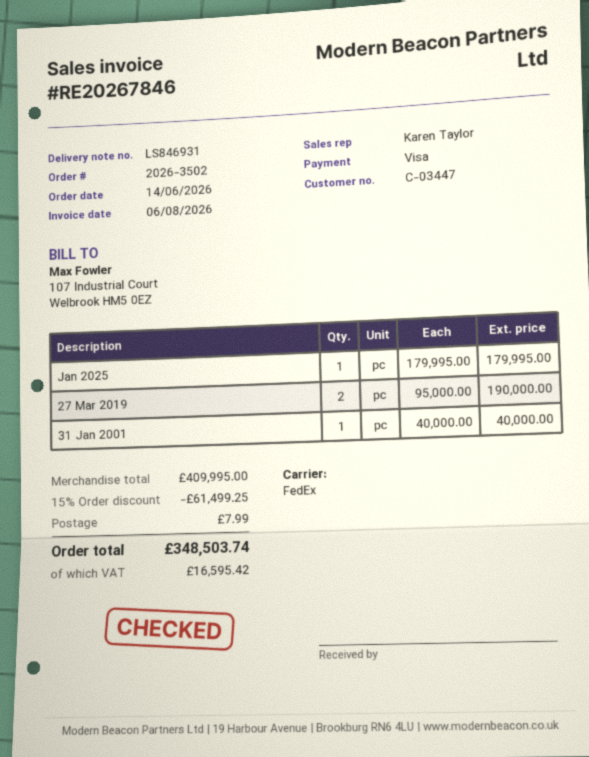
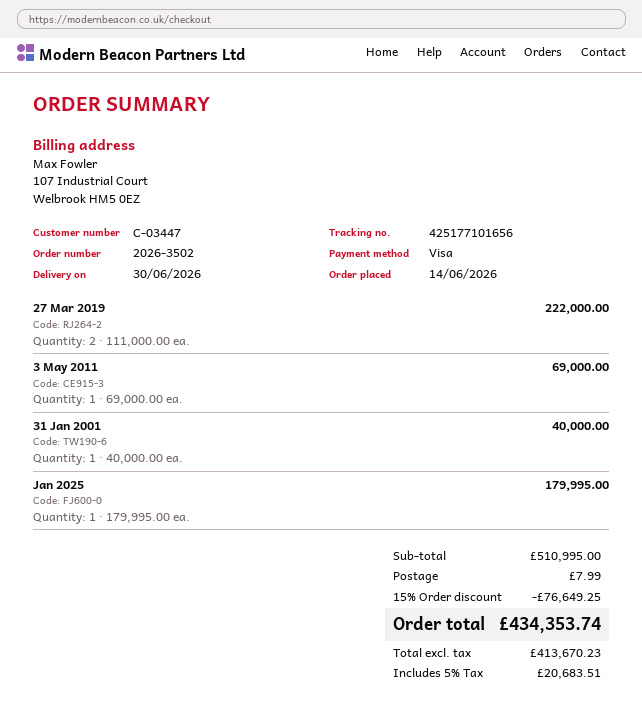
27 Mar 2019: 2 x 95000.00 = 190000.00 -> 2 x 111000.00 = 222000.00
3 May 2011: none -> 1 x 69000.00 = 69000.00
subtotal: 409995.00 -> 510995.00
discount: 15% = 61499.25 -> 15% = 76649.25
tax: 16595.42 -> 20683.51
total: 348503.74 -> 434353.74

